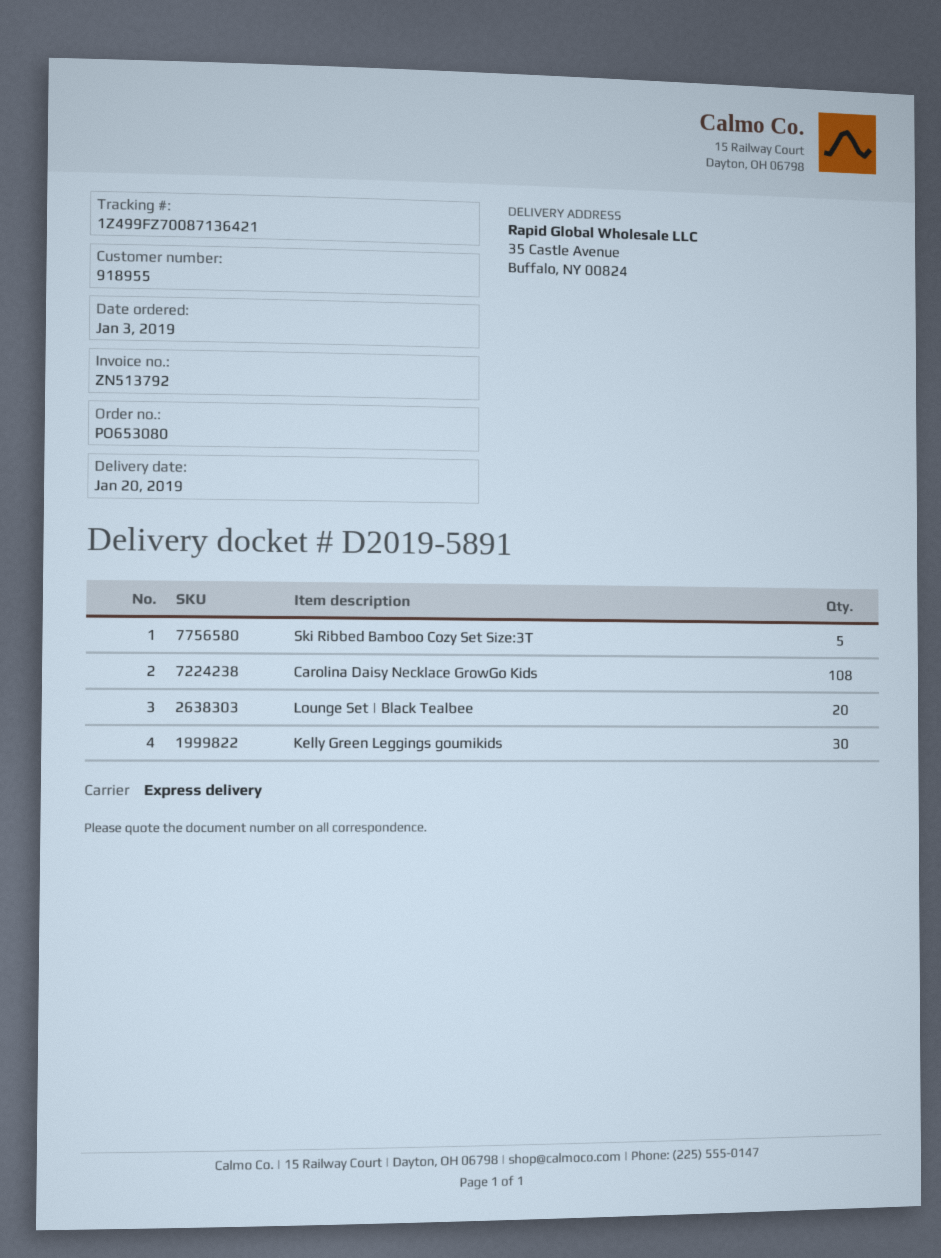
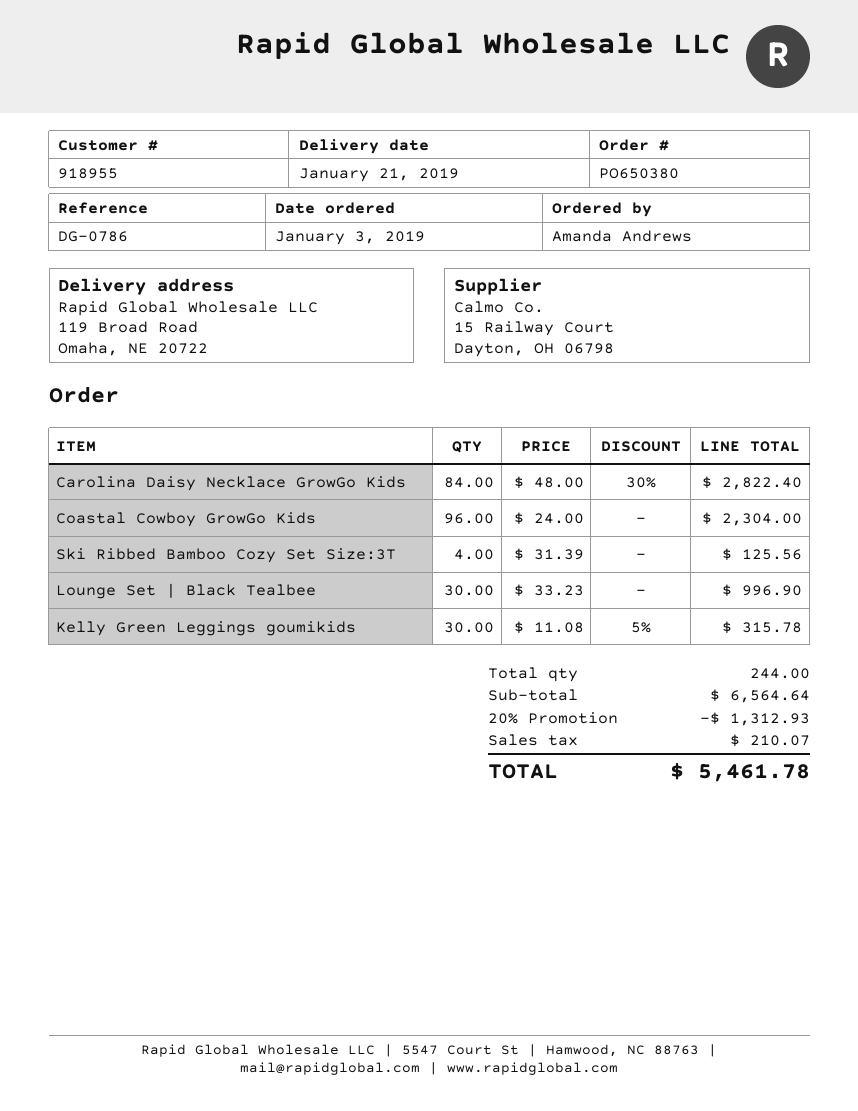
order number: PO653080 -> PO650380
delivery date: 2019-01-20 -> 2019-01-21
ship to: 35 Castle Avenue, Buffalo, NY 00824 -> 119 Broad Road, Omaha, NE 20722
Ski Ribbed Bamboo Cozy Set Size:3T: 5 -> 4
Carolina Daisy Necklace GrowGo Kids: 108 -> 84
Lounge Set | Black Tealbee: 20 -> 30
Coastal Cowboy GrowGo Kids: none -> 96

